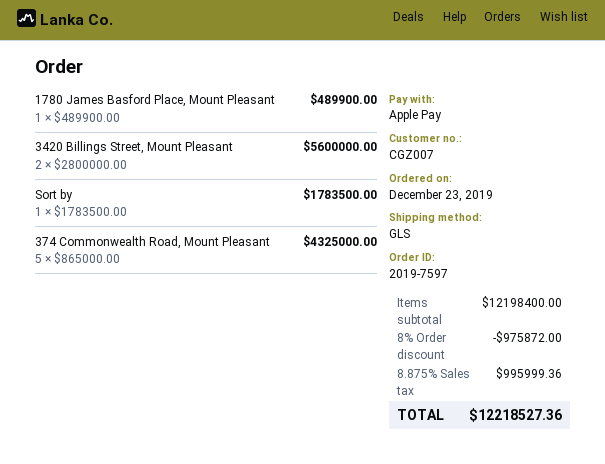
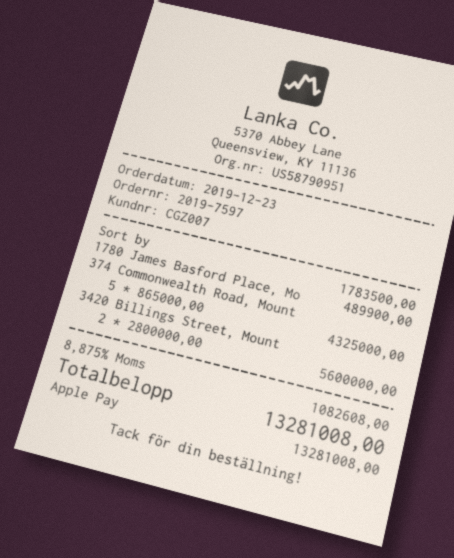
discount: 8% = 975872.00 -> none
tax: 8.875% = 995999.36 -> 8.875% = 1082608.00
total: 12218527.36 -> 13281008.00

